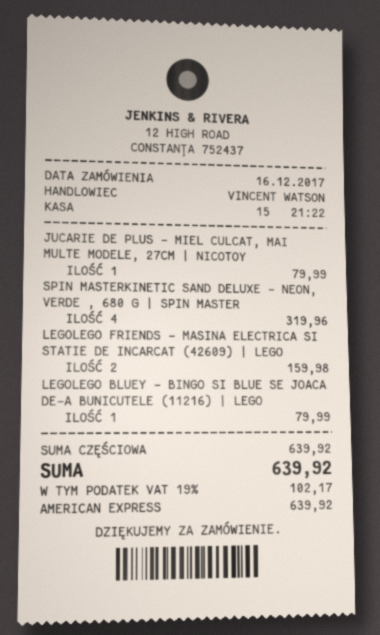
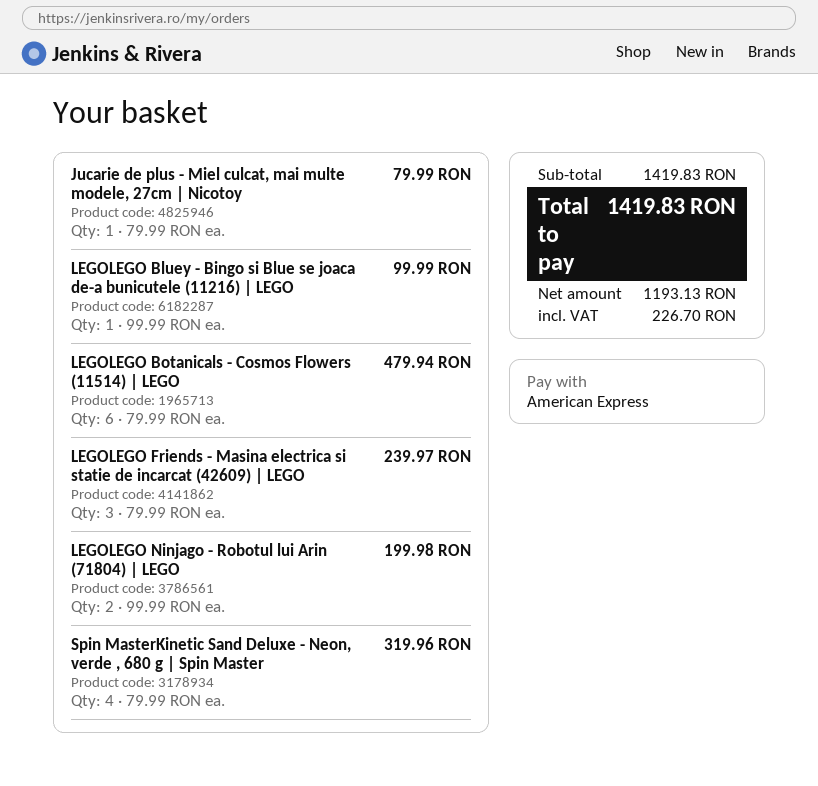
LEGOLEGO FRIENDS - MASINA ELECTRICA SI STATIE DE INCARCAT (42609) | LEGO: 2 for 159.98 -> 3 for 239.97
LEGOLEGO BLUEY - BINGO SI BLUE SE JOACA DE-A BUNICUTELE (11216) | LEGO: 1 for 79.99 -> 1 for 99.99
LEGOLEGO Botanicals - Cosmos Flowers (11514) | LEGO: none -> 6 for 479.94
LEGOLEGO Ninjago - Robotul lui Arin (71804) | LEGO: none -> 2 for 199.98
subtotal: 639.92 -> 1419.83
tax: 102.17 -> 226.70
total: 639.92 -> 1419.83

